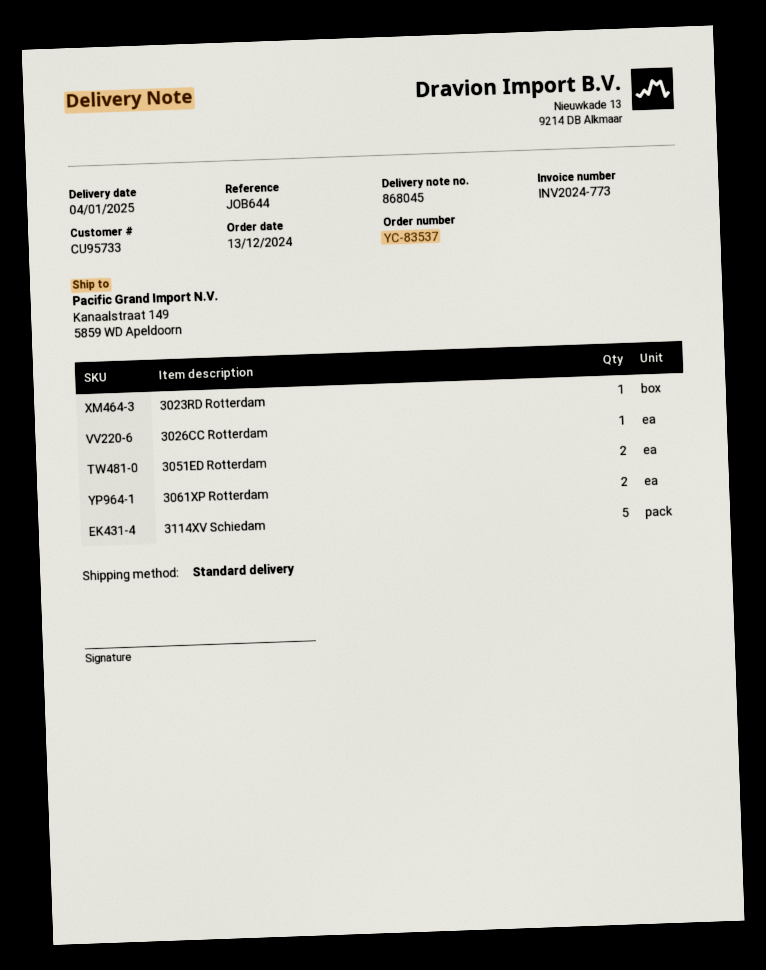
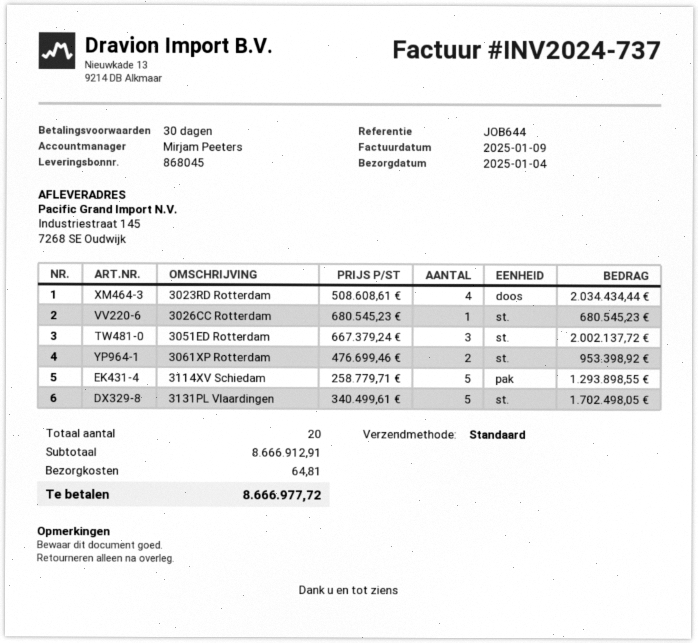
invoice number: INV2024-773 -> INV2024-737
ship to: Kanaalstraat 149, 5859 WD Apeldoorn -> Industriestraat 145, 7268 SE Oudwijk
3023RD Rotterdam: 1 -> 4
3051ED Rotterdam: 2 -> 3
3131PL Vlaardingen: none -> 5

